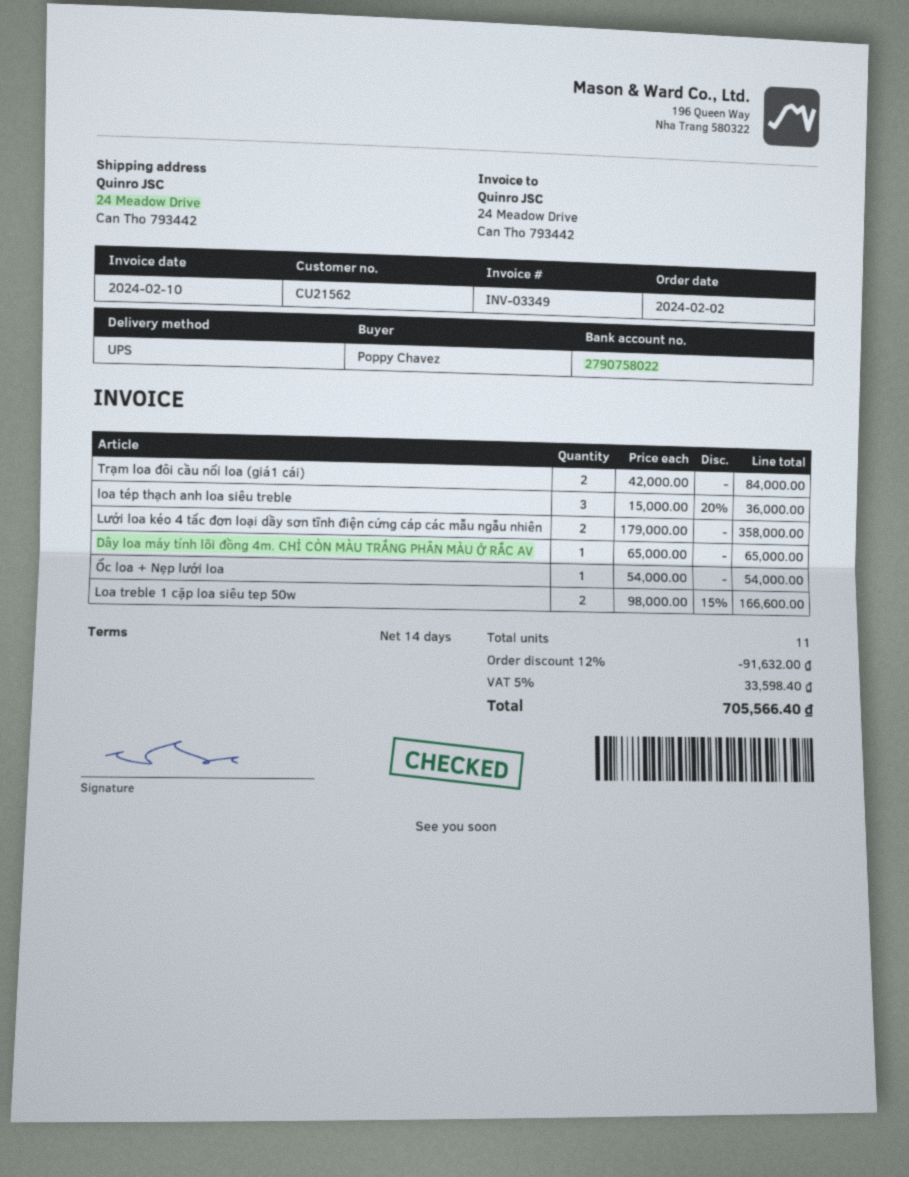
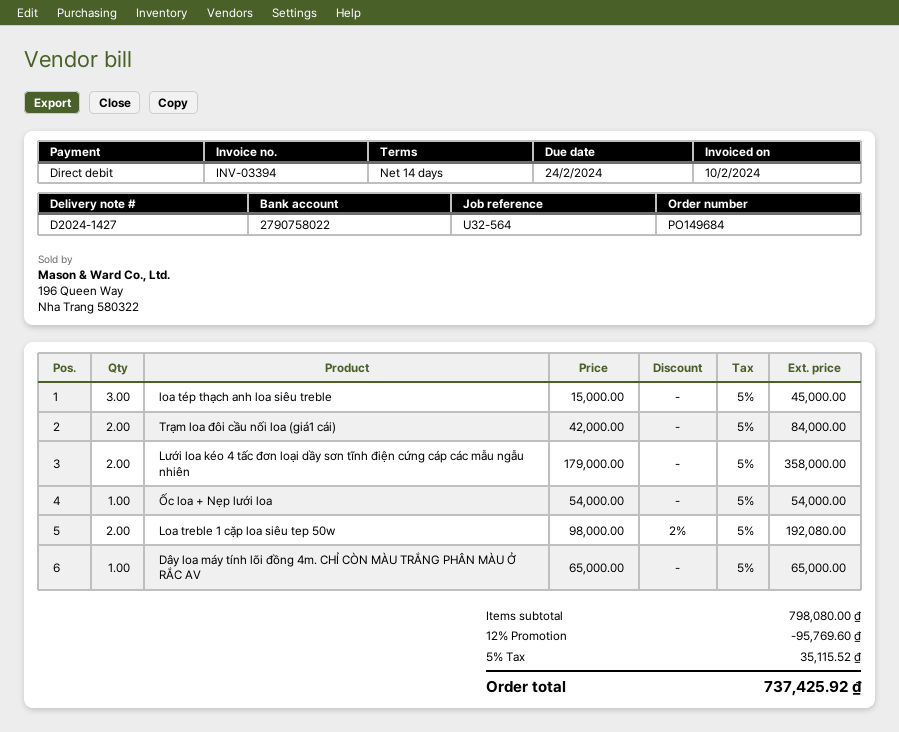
invoice number: INV-03349 -> INV-03394
loa tép thạch anh loa siêu treble: 3 x 15000.00 - 20% = 36000.00 -> 3 x 15000.00 = 45000.00
Loa treble 1 cặp loa siêu tep 50w: 2 x 98000.00 - 15% = 166600.00 -> 2 x 98000.00 - 2% = 192080.00
discount: 12% = 91632.00 -> 12% = 95769.60
tax: 5% = 33598.40 -> 5% = 35115.52
total: 705566.40 -> 737425.92

